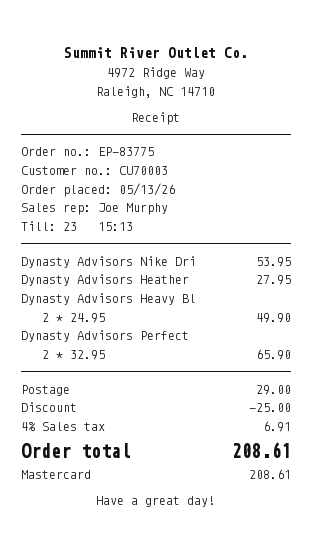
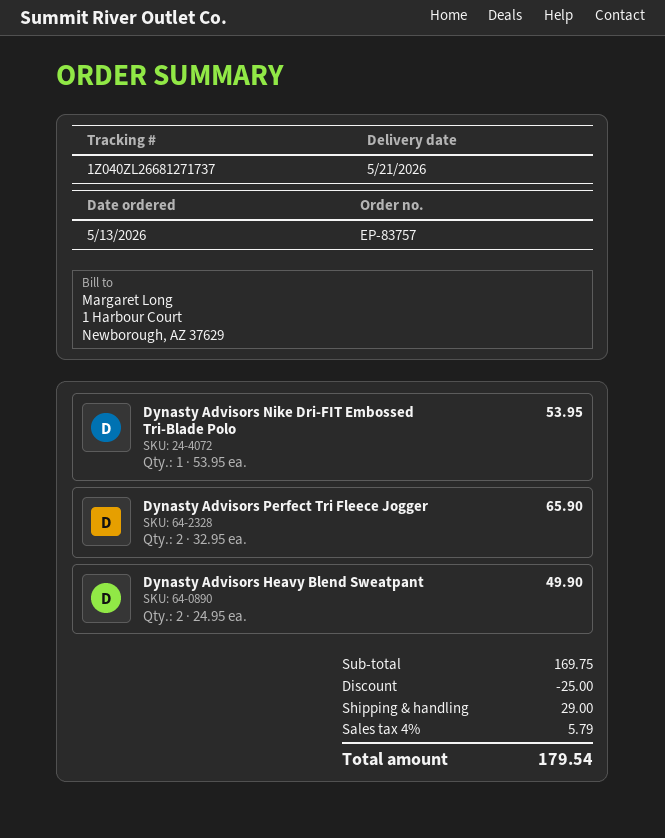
order number: EP-83775 -> EP-83757
Dynasty Advisors Heather: 1 x 27.95 = 27.95 -> none
tax: 4% = 6.91 -> 4% = 5.79
total: 208.61 -> 179.54

